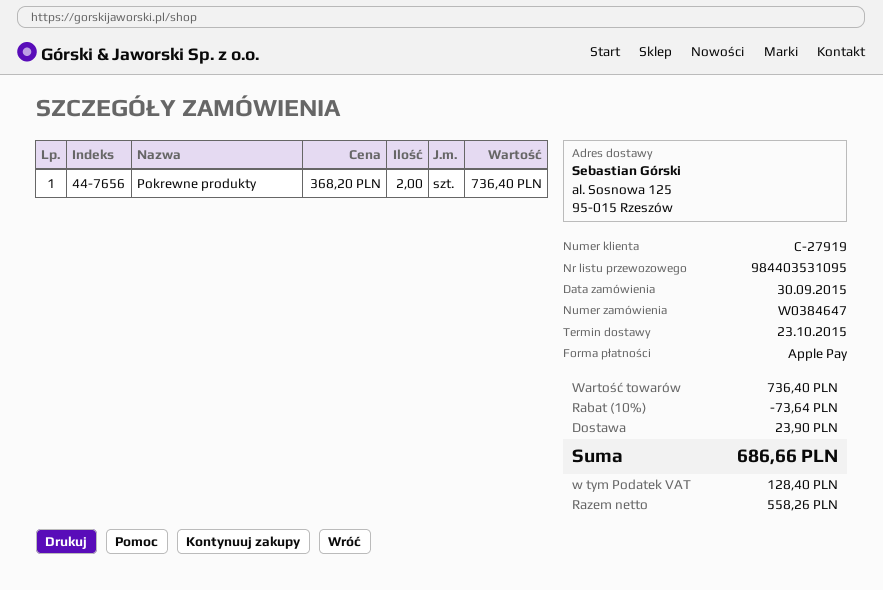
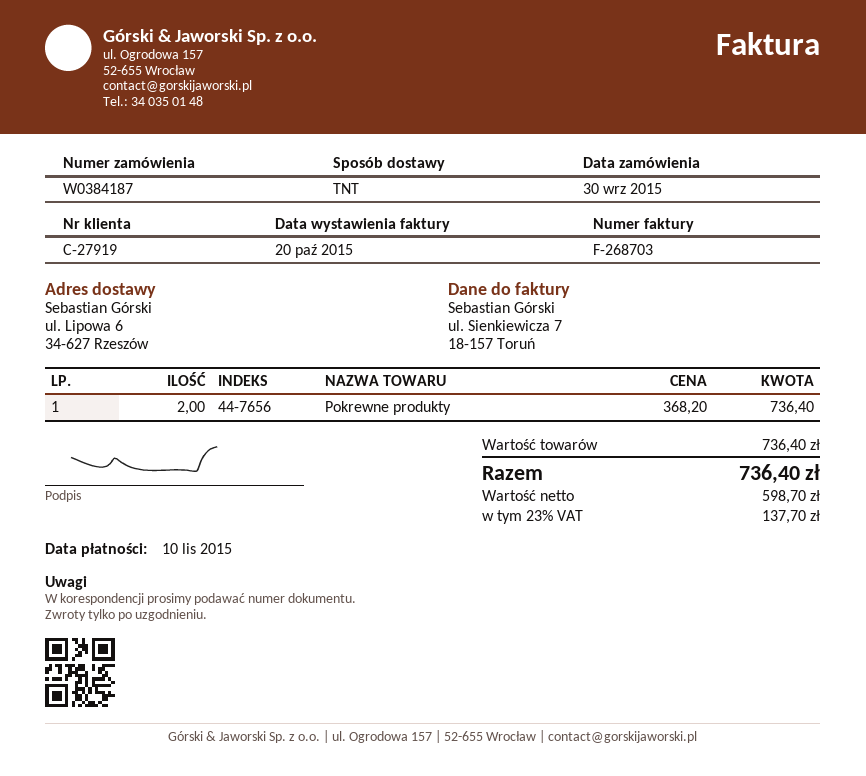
order number: W0384647 -> W0384187
ship to: al. Sosnowa 125, 95-015 Rzeszów -> ul. Lipowa 6, 34-627 Rzeszów
discount: 10% = 73.64 -> none
shipping: 23.90 -> none
net: 558.26 -> 598.70
tax: 128.40 -> 137.70
total: 686.66 -> 736.40

